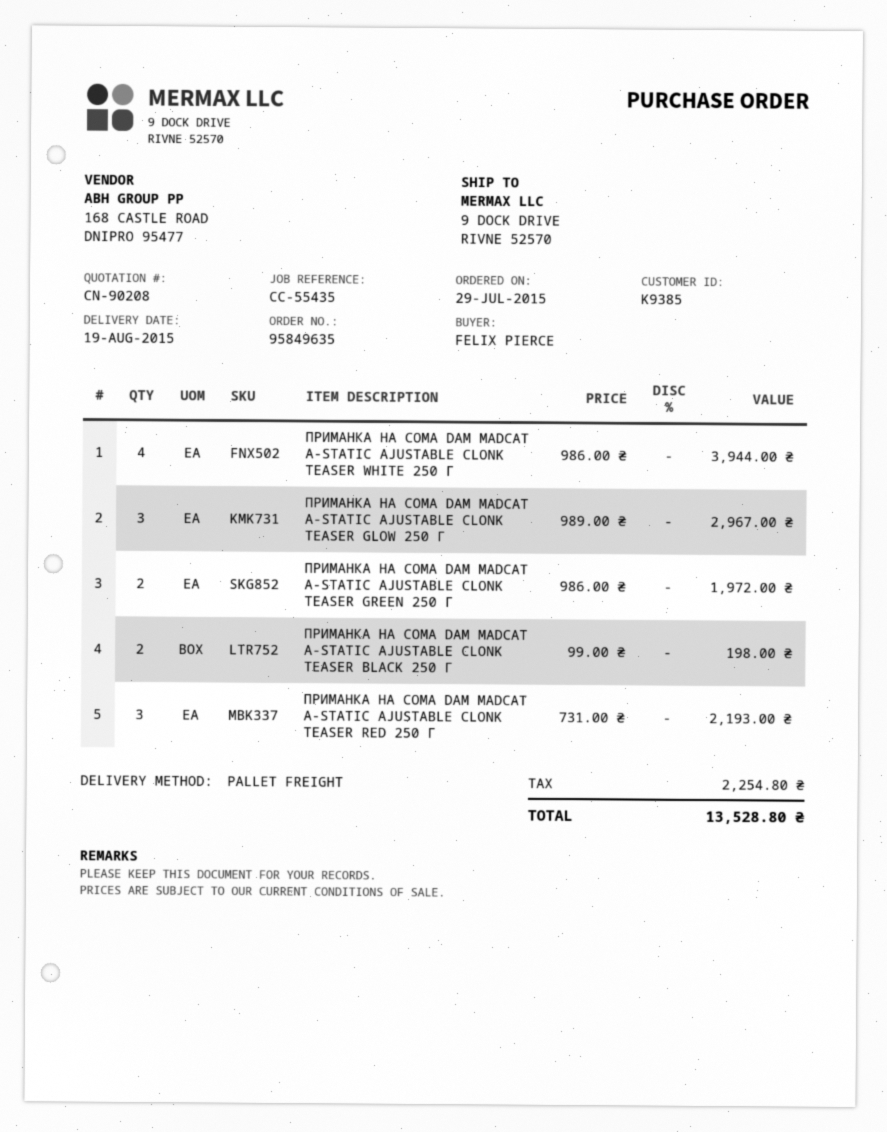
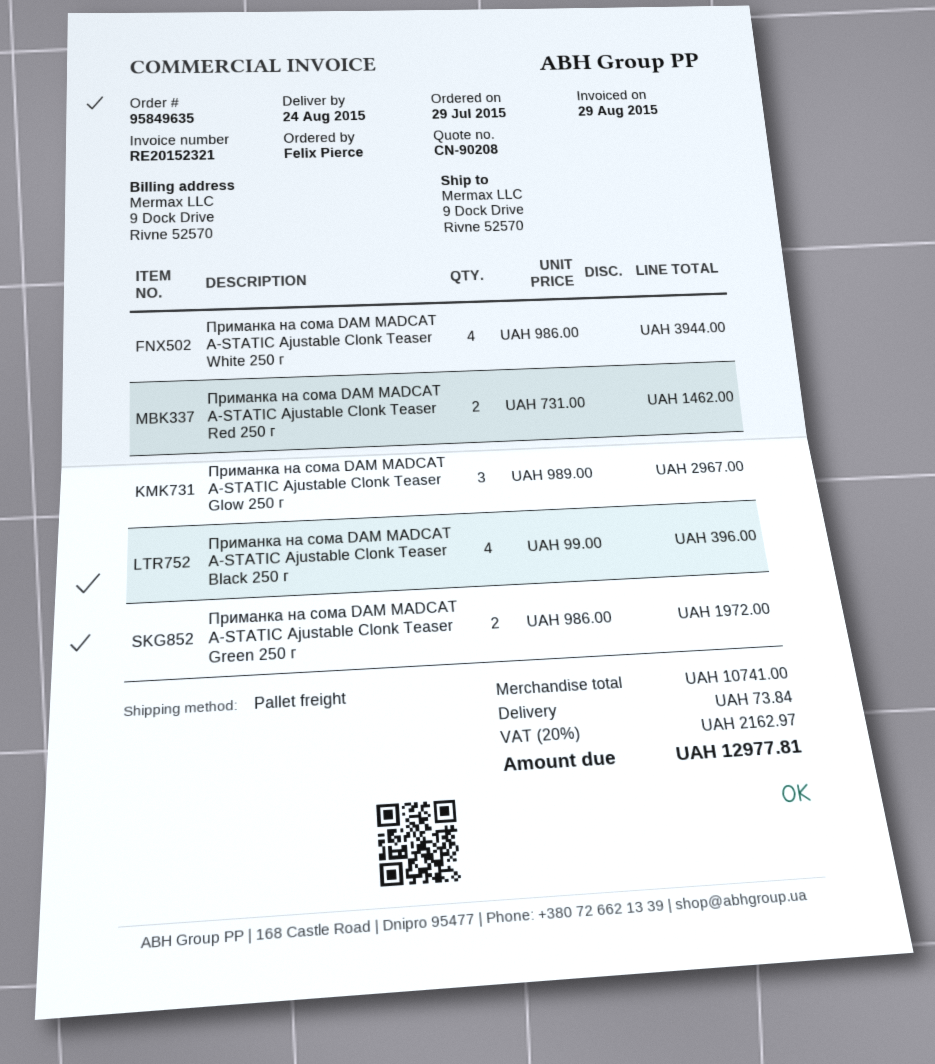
delivery date: 2015-08-19 -> 2015-08-24
ПРИМАНКА НА СОМА DAM MADCAT A-STATIC AJUSTABLE CLONK TEASER BLACK 250 Г: 2 x 99.00 = 198.00 -> 4 x 99.00 = 396.00
ПРИМАНКА НА СОМА DAM MADCAT A-STATIC AJUSTABLE CLONK TEASER RED 250 Г: 3 x 731.00 = 2193.00 -> 2 x 731.00 = 1462.00
shipping: none -> 73.84
tax: 2254.80 -> 2162.97
total: 13528.80 -> 12977.81

